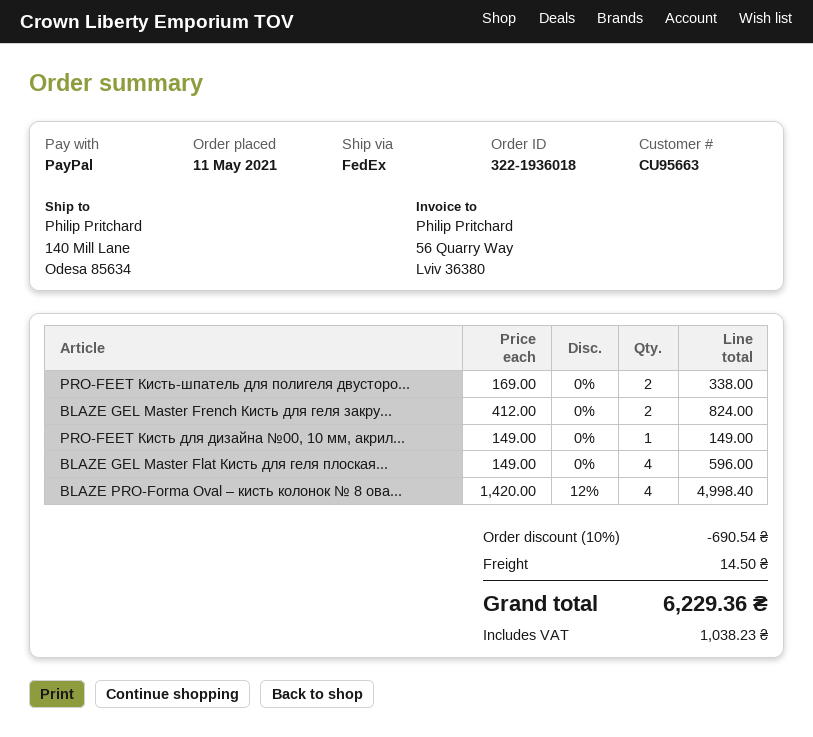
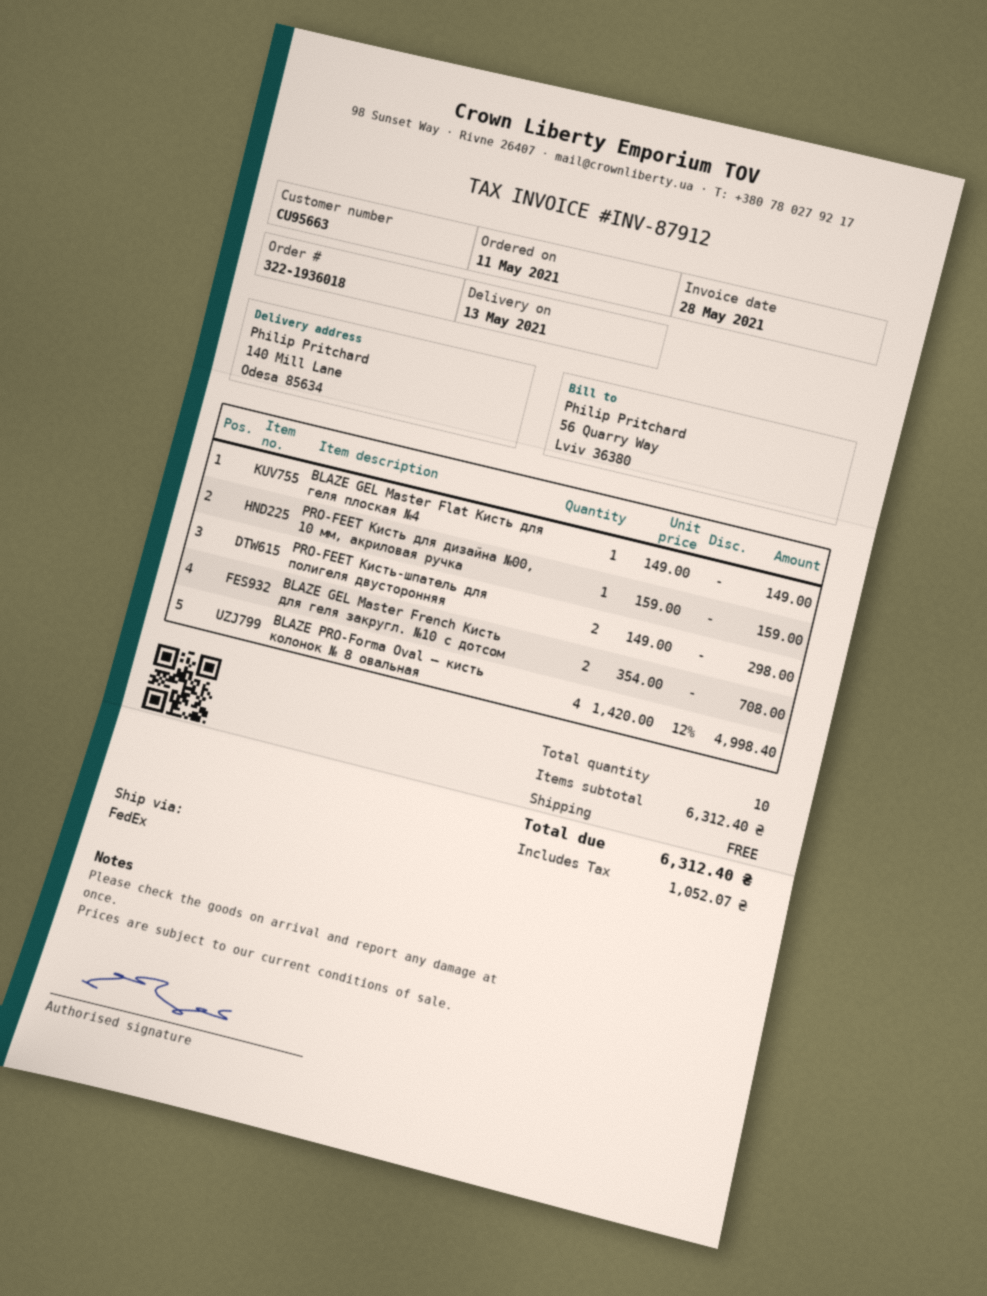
PRO-FEET Кисть-шпатель для полигеля двусторо...: 2 x 169.00 = 338.00 -> 2 x 149.00 = 298.00
BLAZE GEL Master French Кисть для геля закру...: 2 x 412.00 = 824.00 -> 2 x 354.00 = 708.00
PRO-FEET Кисть для дизайна №00, 10 мм, акрил...: 1 x 149.00 = 149.00 -> 1 x 159.00 = 159.00
BLAZE GEL Master Flat Кисть для геля плоская...: 4 x 149.00 = 596.00 -> 1 x 149.00 = 149.00
discount: 10% = 690.54 -> none
shipping: 14.50 -> 0.00
tax: 1038.23 -> 1052.07
total: 6229.36 -> 6312.40

